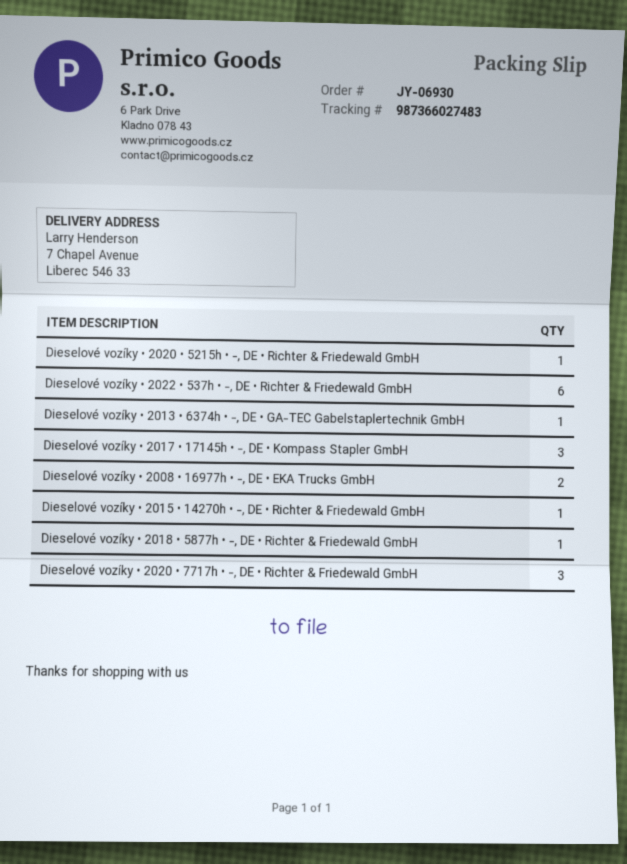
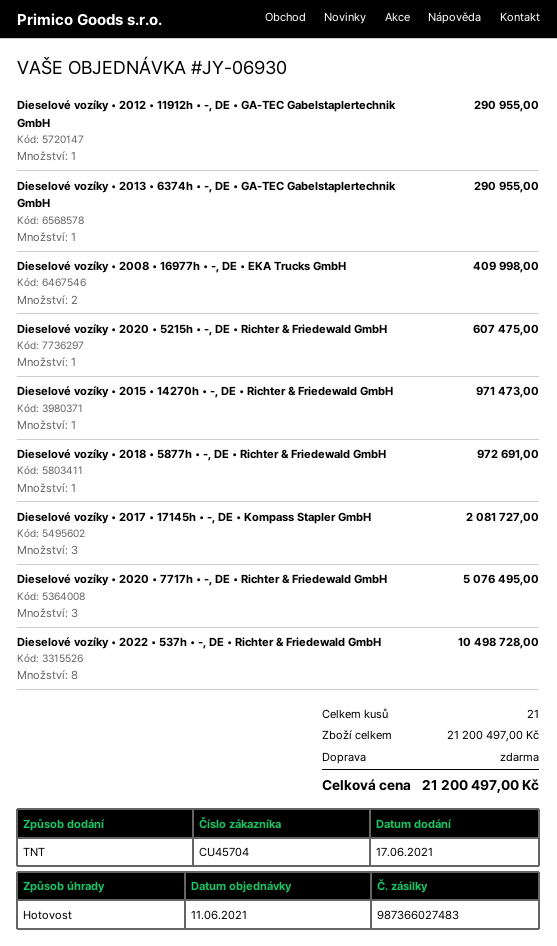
Dieselové vozíky • 2022 • 537h • -, DE • Richter & Friedewald GmbH: 6 -> 8
Dieselové vozíky • 2012 • 11912h • -, DE • GA-TEC Gabelstaplertechnik GmbH: none -> 1

